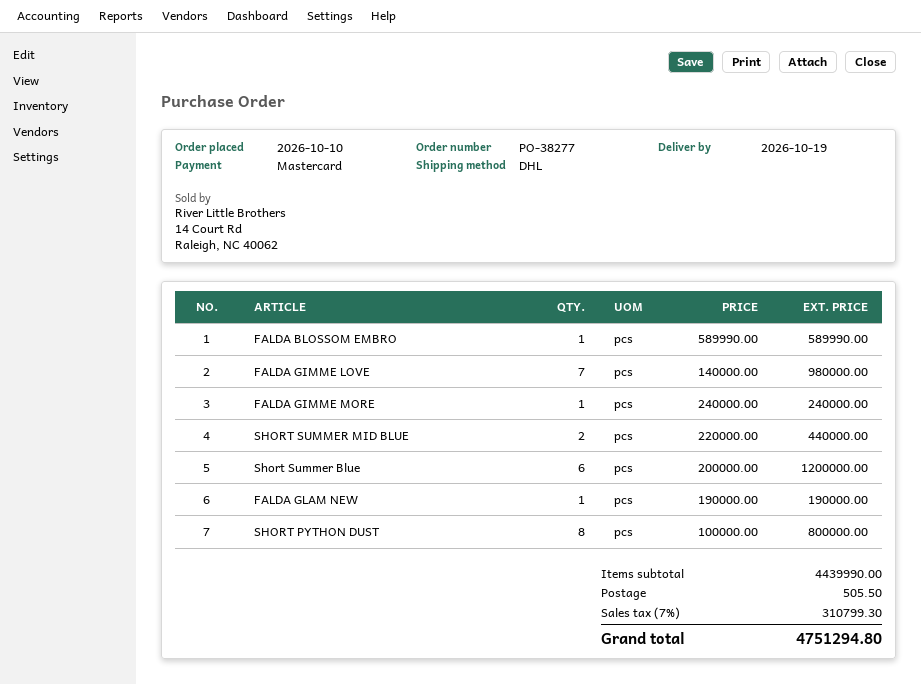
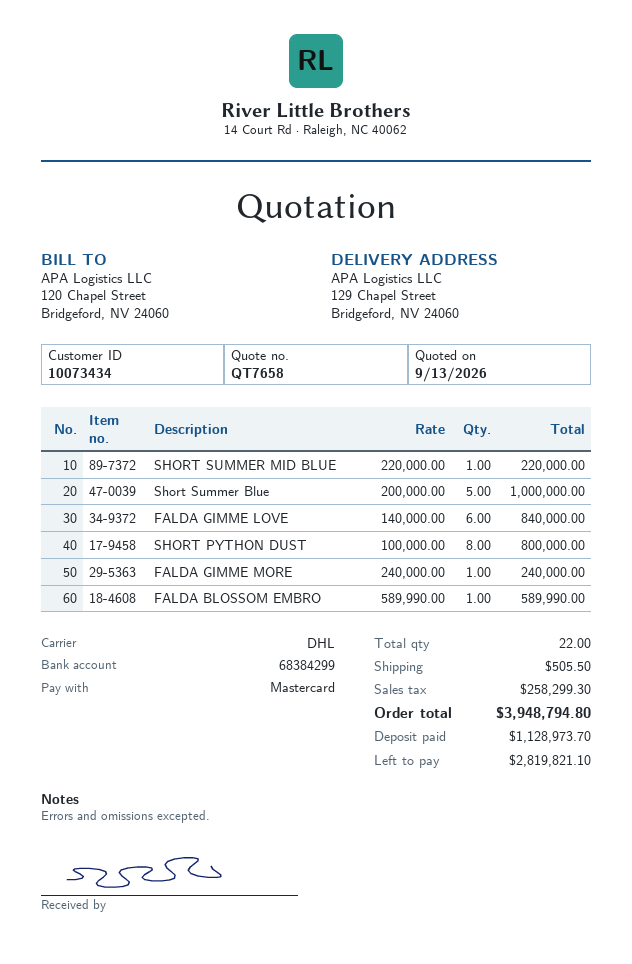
FALDA GIMME LOVE: 7 x 140000.00 = 980000.00 -> 6 x 140000.00 = 840000.00
SHORT SUMMER MID BLUE: 2 x 220000.00 = 440000.00 -> 1 x 220000.00 = 220000.00
Short Summer Blue: 6 x 200000.00 = 1200000.00 -> 5 x 200000.00 = 1000000.00
FALDA GLAM NEW: 1 x 190000.00 = 190000.00 -> none
tax: 310799.30 -> 258299.30
total: 4751294.80 -> 3948794.80

